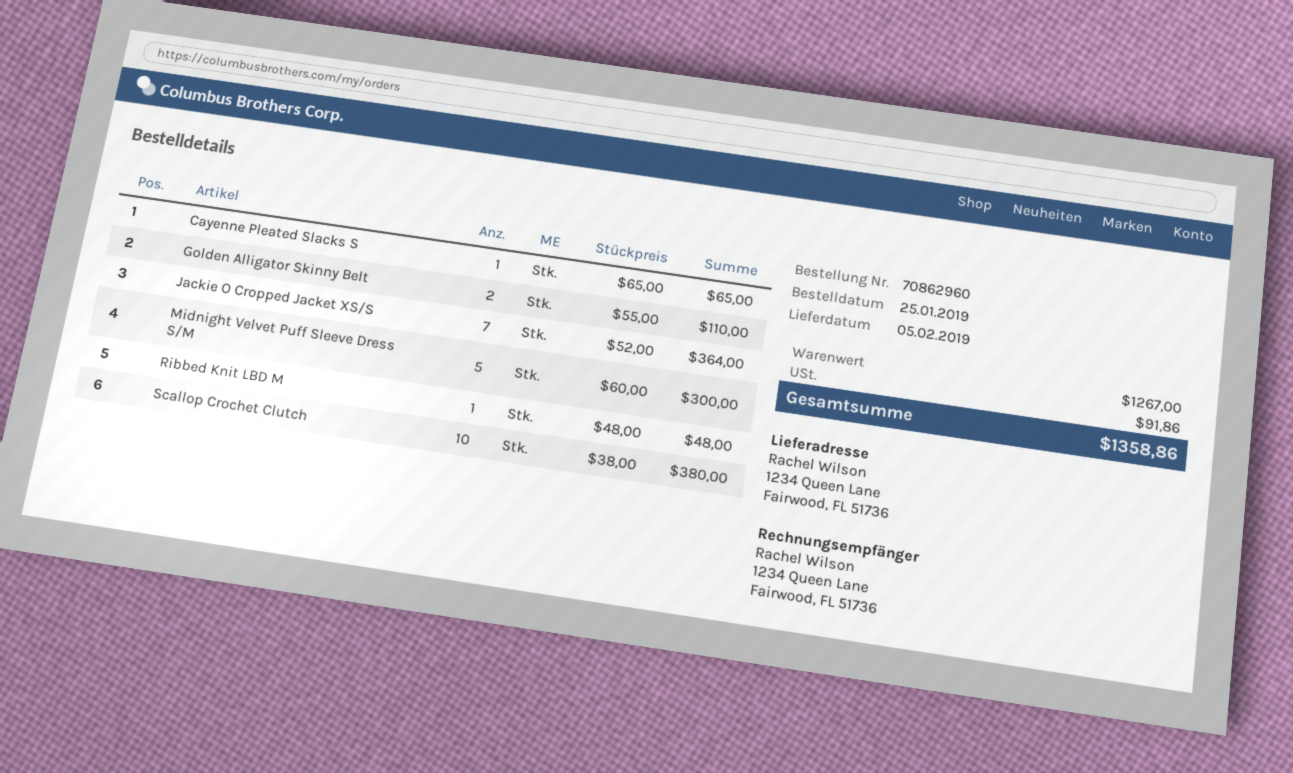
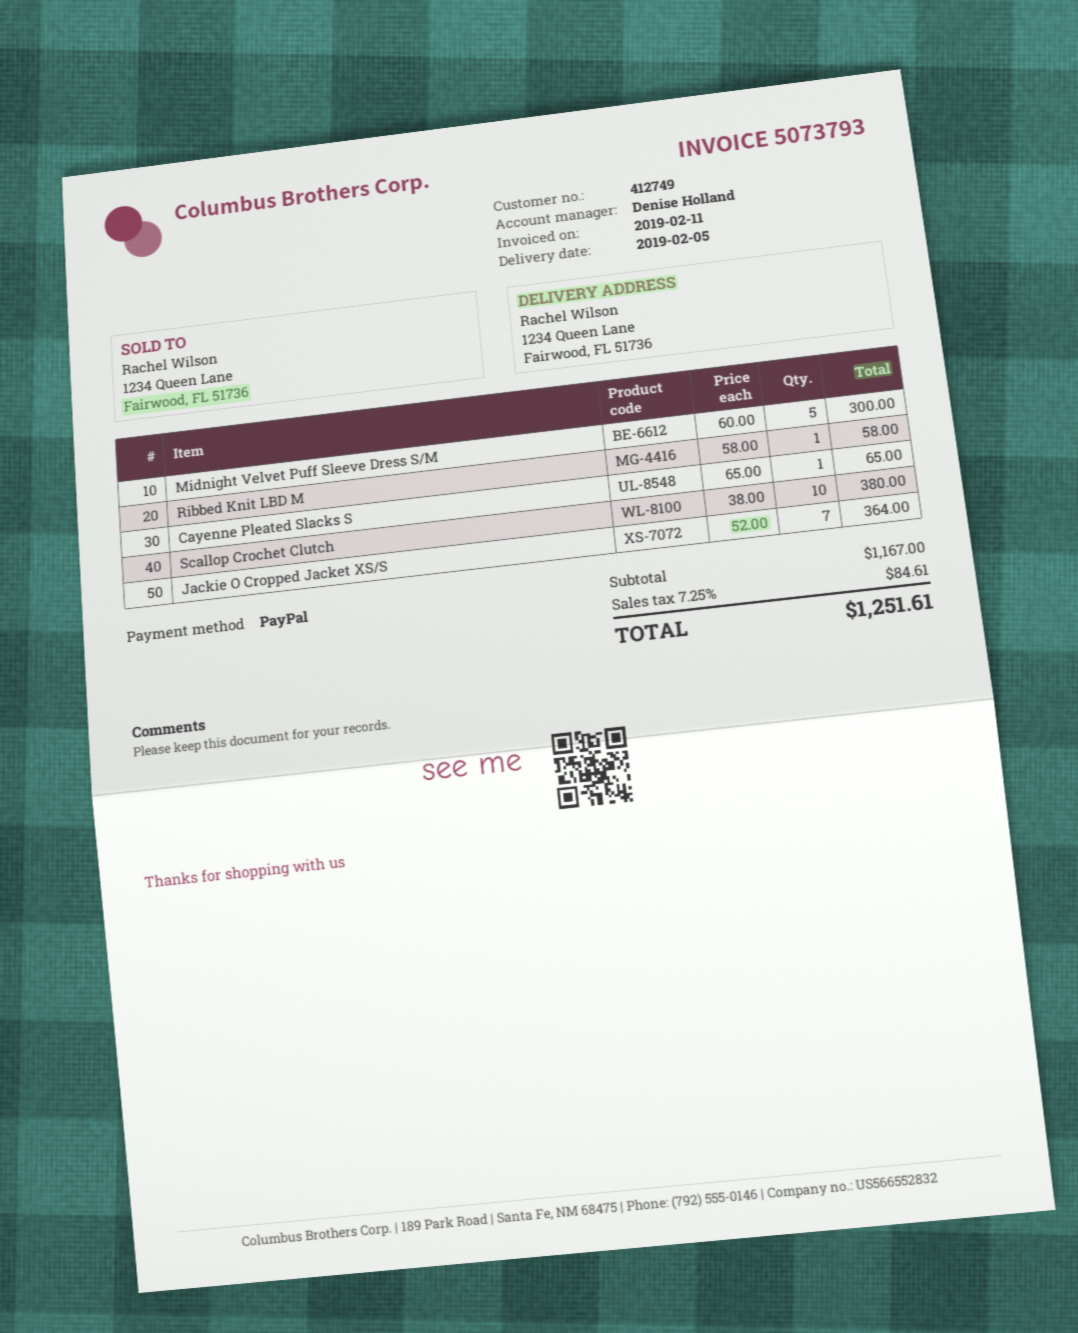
Golden Alligator Skinny Belt: 2 x 55.00 = 110.00 -> none
Ribbed Knit LBD M: 1 x 48.00 = 48.00 -> 1 x 58.00 = 58.00
subtotal: 1267.00 -> 1167.00
tax: 91.86 -> 84.61
total: 1358.86 -> 1251.61

